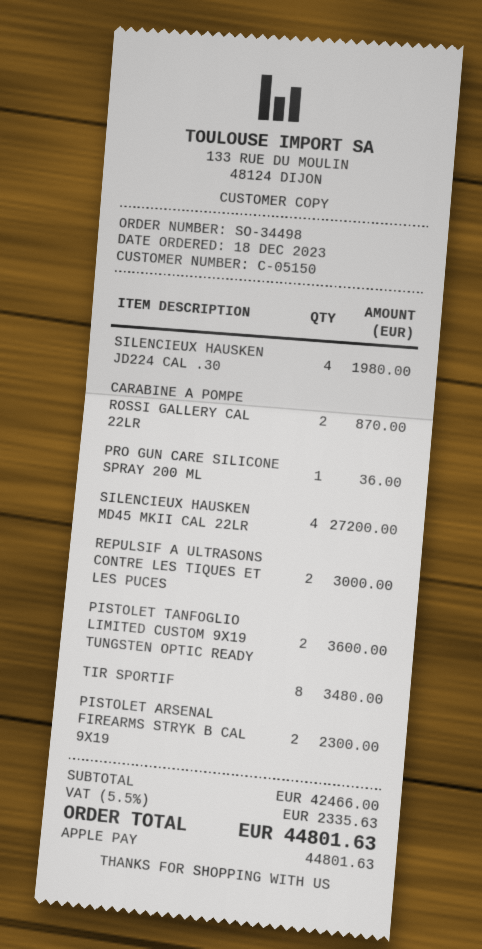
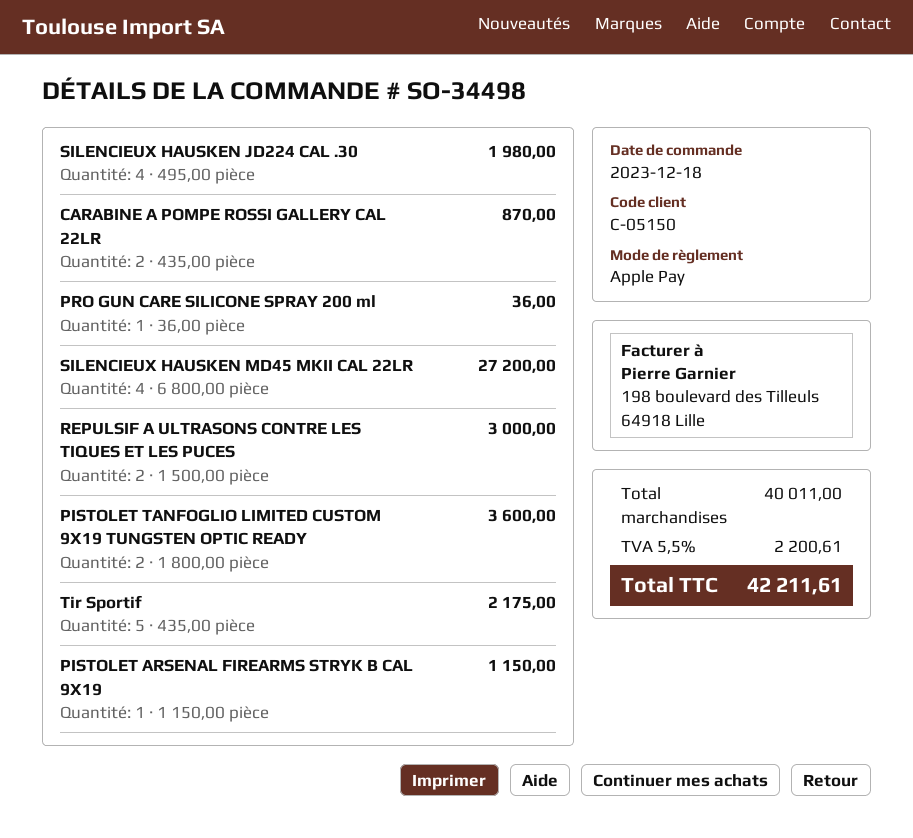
TIR SPORTIF: 8 for 3480.00 -> 5 for 2175.00
PISTOLET ARSENAL FIREARMS STRYK B CAL 9X19: 2 for 2300.00 -> 1 for 1150.00
subtotal: 42466.00 -> 40011.00
tax: 5.5% = 2335.63 -> 5.5% = 2200.61
total: 44801.63 -> 42211.61

